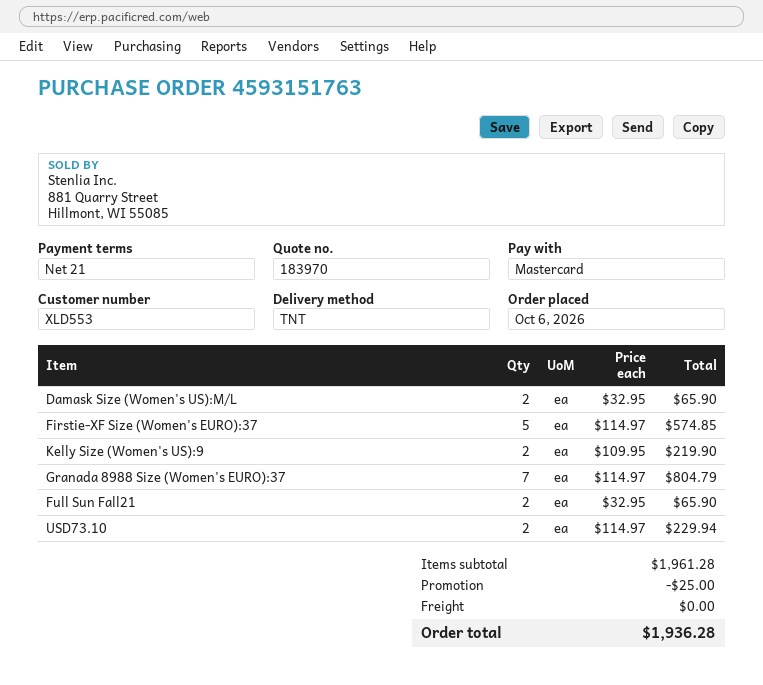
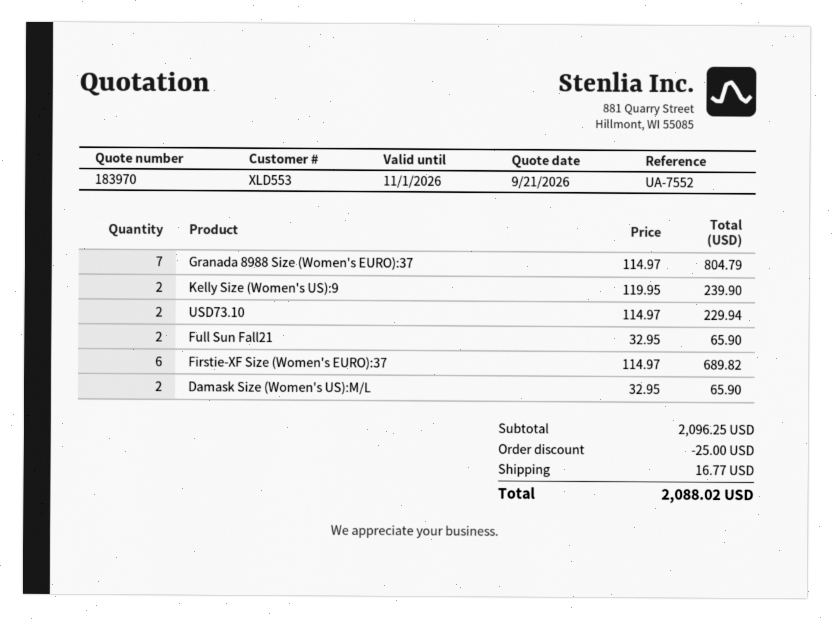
Firstie-XF Size (Women's EURO):37: 5 x 114.97 = 574.85 -> 6 x 114.97 = 689.82
Kelly Size (Women's US):9: 2 x 109.95 = 219.90 -> 2 x 119.95 = 239.90
subtotal: 1961.28 -> 2096.25
shipping: 0.00 -> 16.77
total: 1936.28 -> 2088.02

